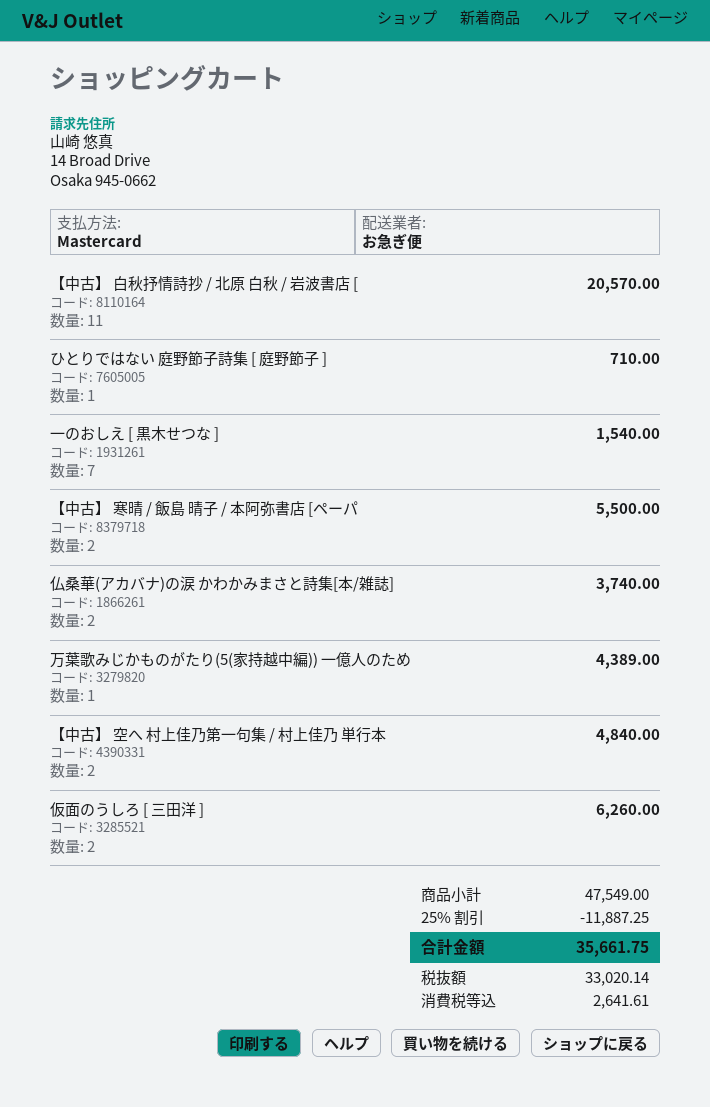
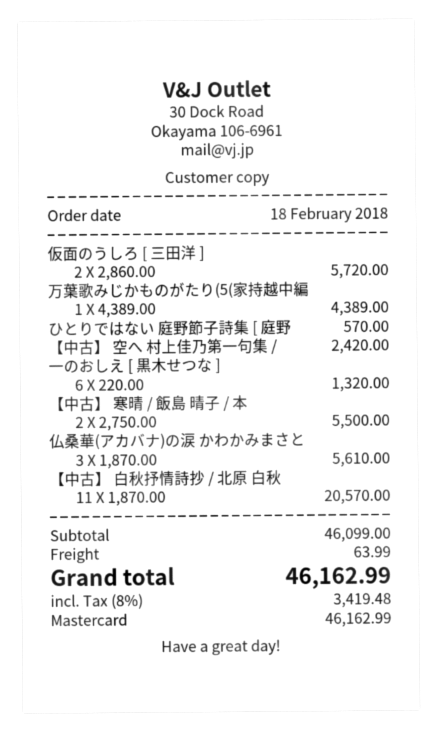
ひとりではない 庭野節子詩集 [ 庭野節子 ]: 1 for 710.00 -> 1 for 570.00
一のおしえ [ 黒木せつな ]: 7 for 1540.00 -> 6 for 1320.00
仏桑華(アカバナ)の涙 かわかみまさと詩集[本/雑誌]: 2 for 3740.00 -> 3 for 5610.00
【中古】 空へ 村上佳乃第一句集 / 村上佳乃 単行本: 2 for 4840.00 -> 1 for 2420.00
仮面のうしろ [ 三田洋 ]: 2 for 6260.00 -> 2 for 5720.00
subtotal: 47549.00 -> 46099.00
discount: 25% = 11887.25 -> none
shipping: none -> 63.99
tax: 2641.61 -> 3419.48
total: 35661.75 -> 46162.99

